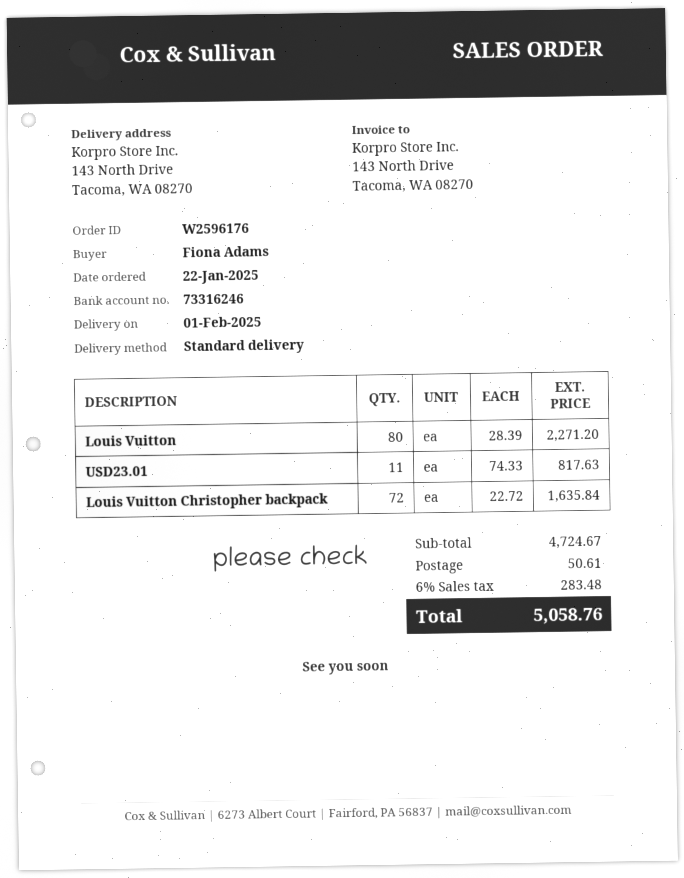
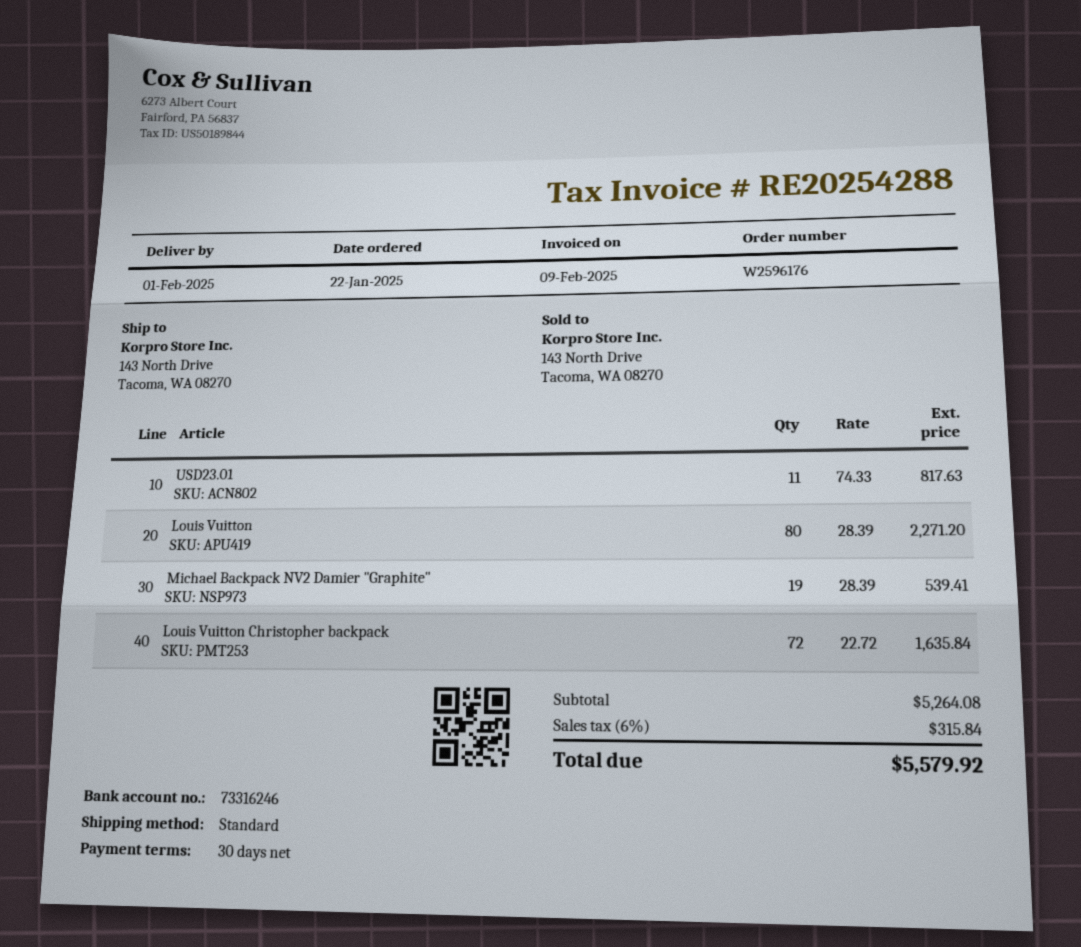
Michael Backpack NV2 Damier "Graphite": none -> 19 x 28.39 = 539.41
subtotal: 4724.67 -> 5264.08
shipping: 50.61 -> none
tax: 6% = 283.48 -> 6% = 315.84
total: 5058.76 -> 5579.92

